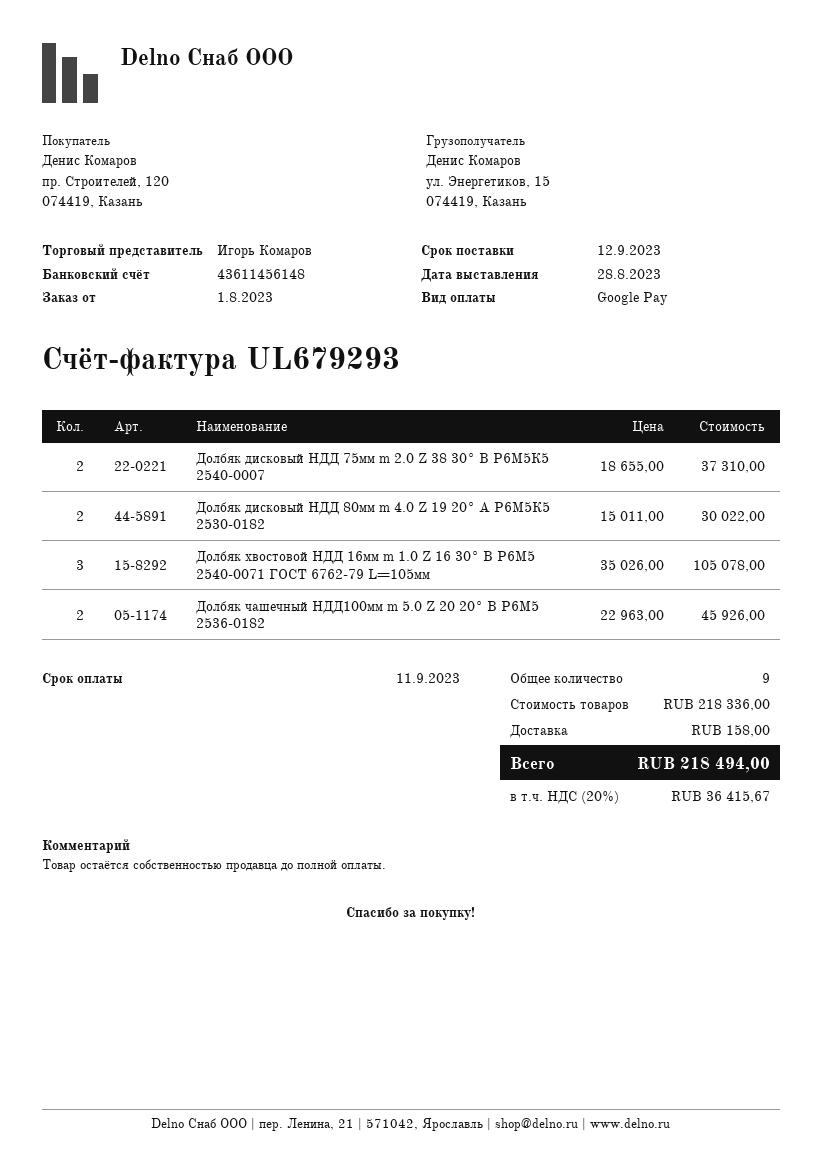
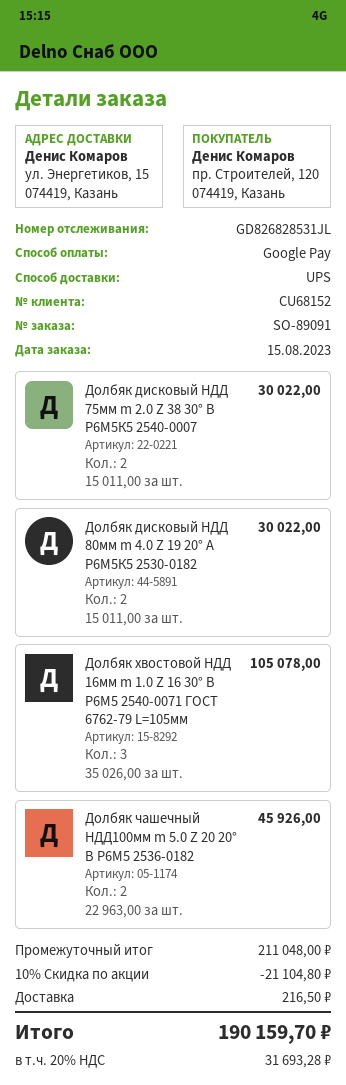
order date: 2023-08-01 -> 2023-08-15
Долбяк дисковый НДД 75мм m 2.0 Z 38 30° В Р6М5К5 2540-0007: 2 x 18655.00 = 37310.00 -> 2 x 15011.00 = 30022.00
subtotal: 218336.00 -> 211048.00
discount: none -> 10% = 21104.80
shipping: 158.00 -> 216.50
tax: 20% = 36415.67 -> 20% = 31693.28
total: 218494.00 -> 190159.70

